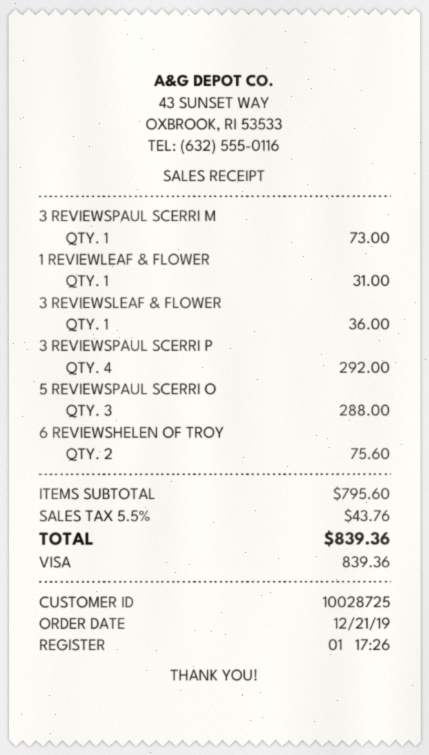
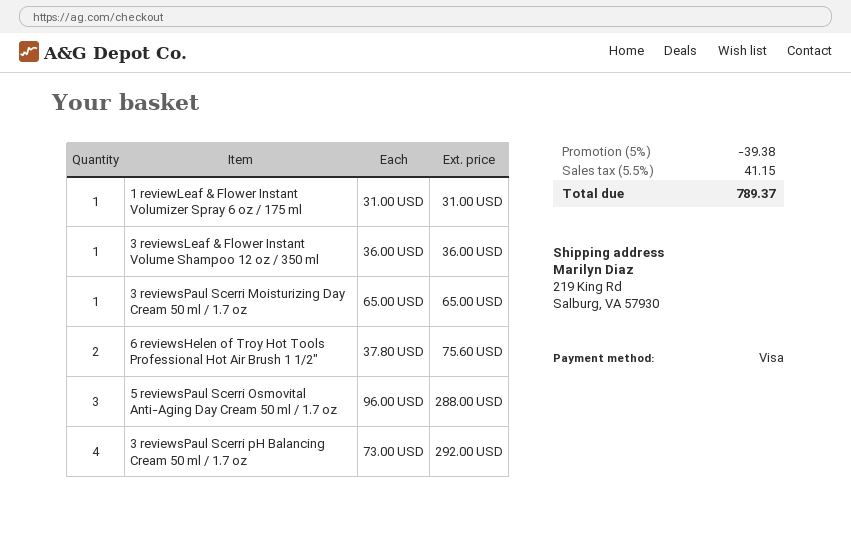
3 REVIEWSPAUL SCERRI M: 1 for 73.00 -> 1 for 65.00
discount: none -> 5% = 39.38
tax: 5.5% = 43.76 -> 5.5% = 41.15
total: 839.36 -> 789.37

